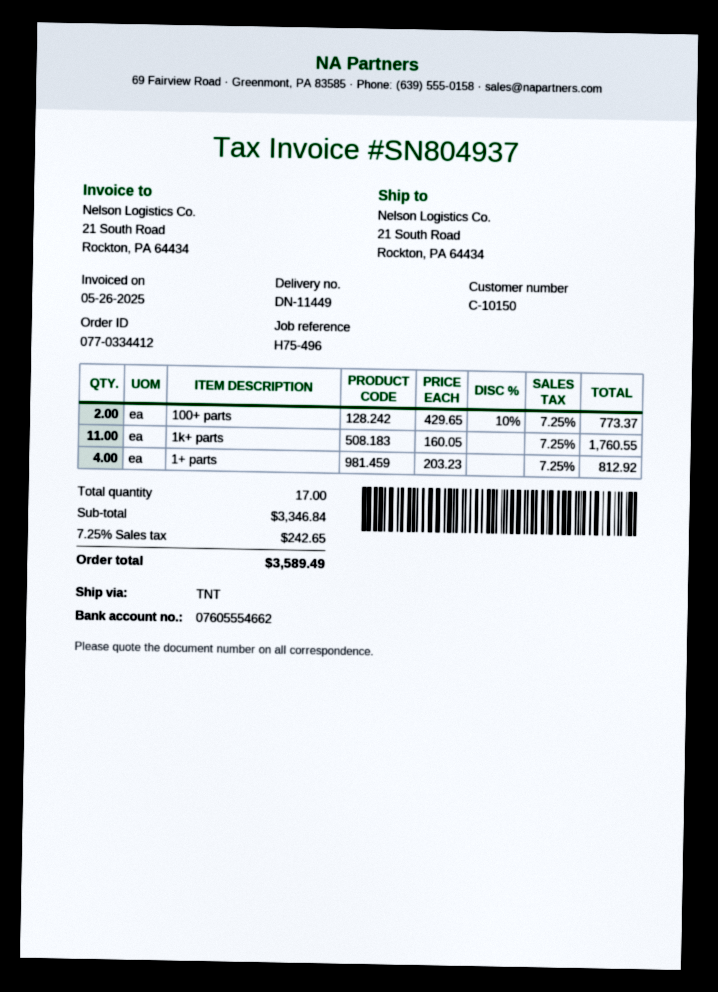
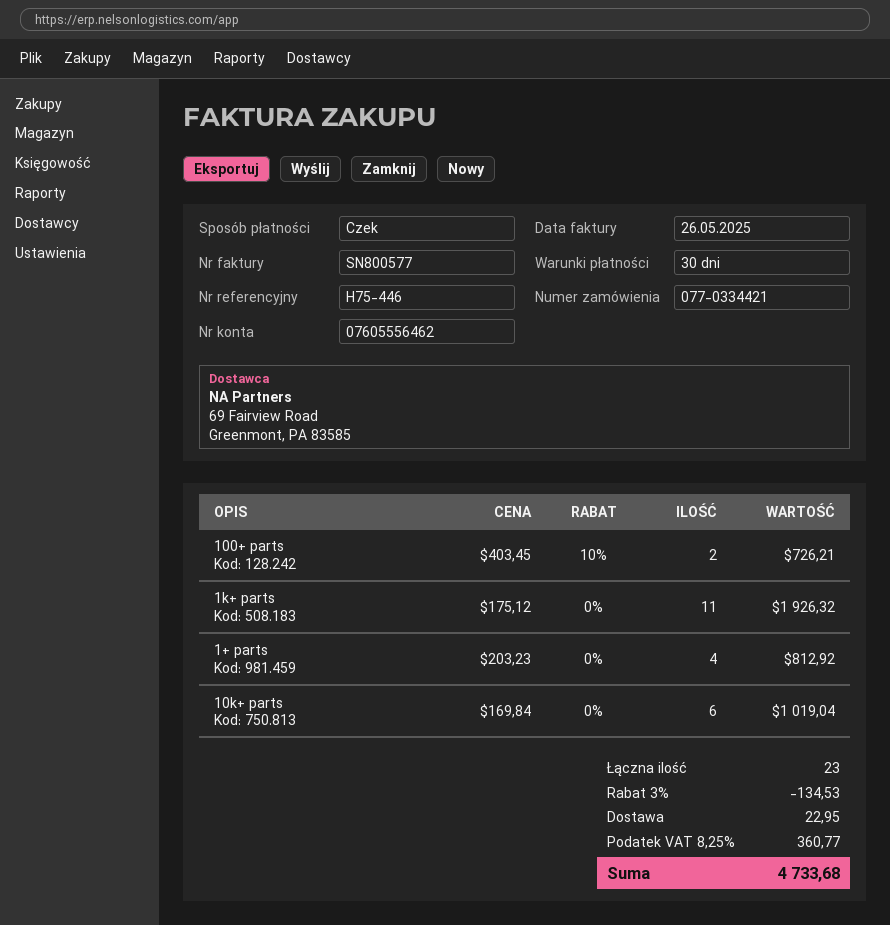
order number: 077-0334412 -> 077-0334421
invoice number: SN804937 -> SN800577
reference: H75-496 -> H75-446
bank account: 07605554662 -> 07605556462
100+ parts: 2 x 429.65 - 10% = 773.37 -> 2 x 403.45 - 10% = 726.21
1k+ parts: 11 x 160.05 = 1760.55 -> 11 x 175.12 = 1926.32
10k+ parts: none -> 6 x 169.84 = 1019.04
total quantity: 17 -> 23
discount: none -> 3% = 134.53
shipping: none -> 22.95
tax: 7.25% = 242.65 -> 8.25% = 360.77
total: 3589.49 -> 4733.68

